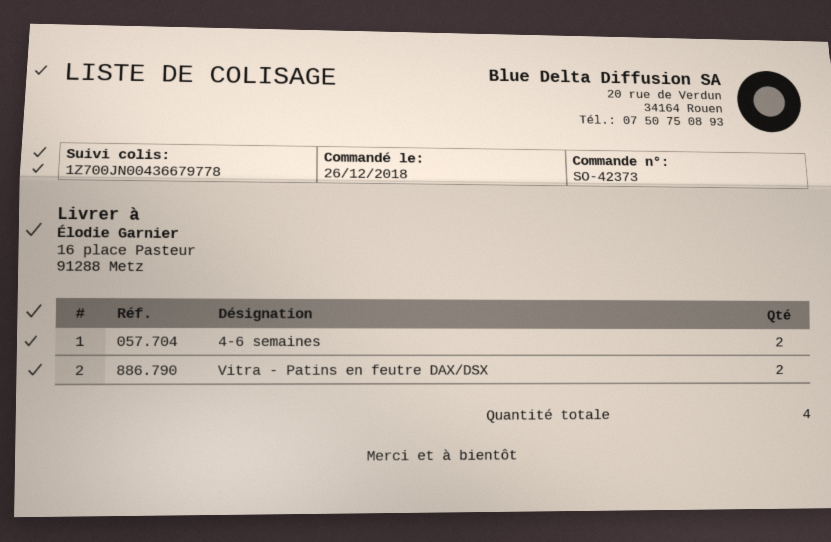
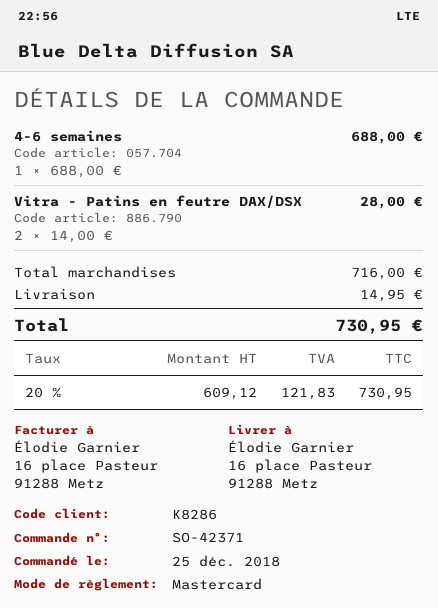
order number: SO-42373 -> SO-42371
order date: 2018-12-26 -> 2018-12-25
4-6 semaines: 2 -> 1

